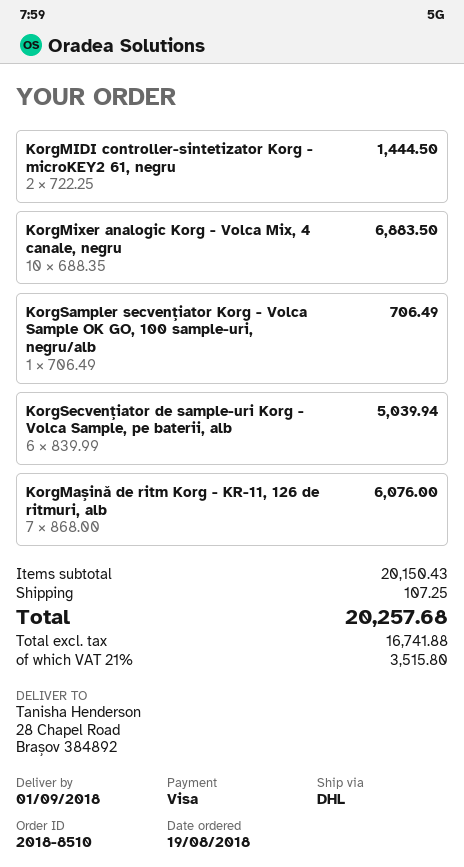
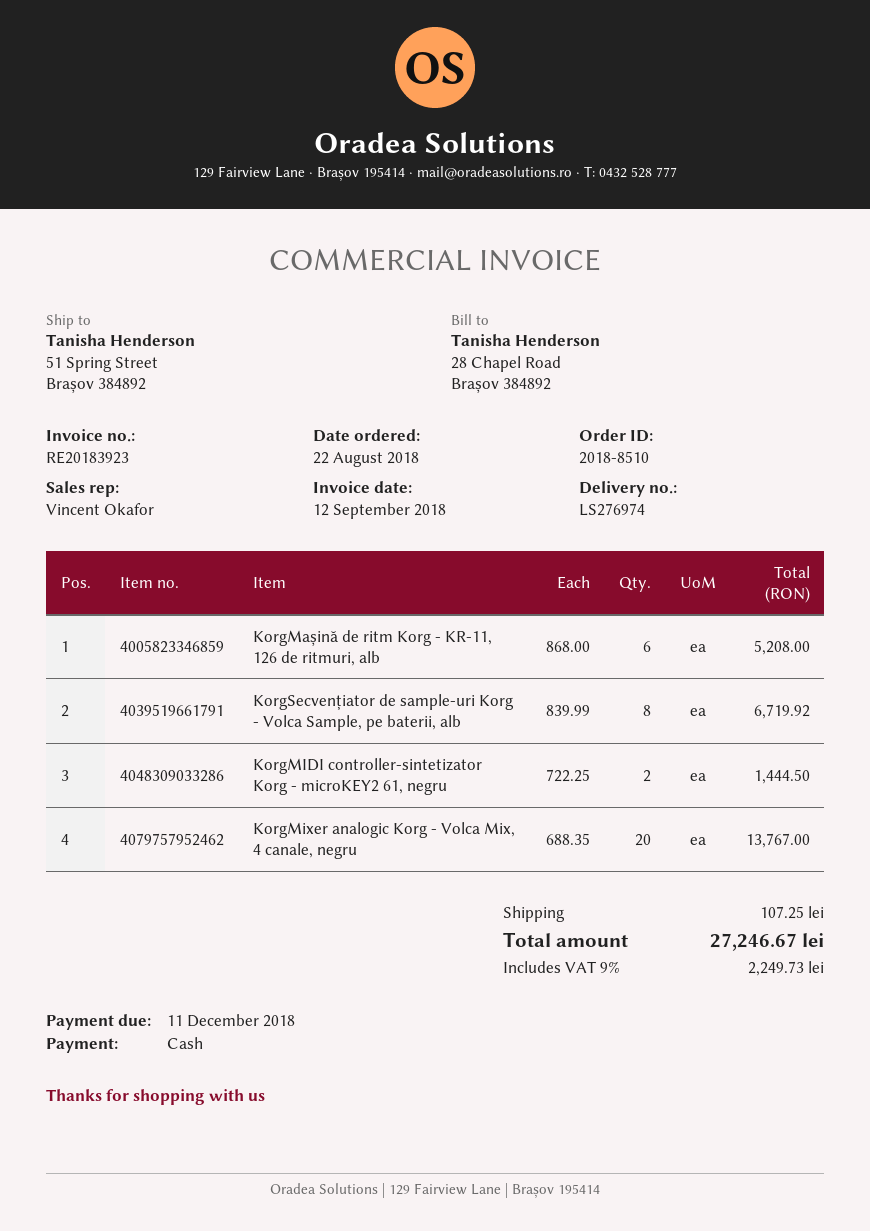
order date: 2018-08-19 -> 2018-08-22
payment method: Visa -> cash
ship to: 28 Chapel Road, Brașov 384892 -> 51 Spring Street, Brașov 384892
KorgMixer analogic Korg - Volca Mix, 4 canale, negru: 10 x 688.35 = 6883.50 -> 20 x 688.35 = 13767.00
KorgSampler secvențiator Korg - Volca Sample OK GO, 100 sample-uri, negru/alb: 1 x 706.49 = 706.49 -> none
KorgSecvențiator de sample-uri Korg - Volca Sample, pe baterii, alb: 6 x 839.99 = 5039.94 -> 8 x 839.99 = 6719.92
KorgMașină de ritm Korg - KR-11, 126 de ritmuri, alb: 7 x 868.00 = 6076.00 -> 6 x 868.00 = 5208.00
tax: 21% = 3515.80 -> 9% = 2249.73
total: 20257.68 -> 27246.67

